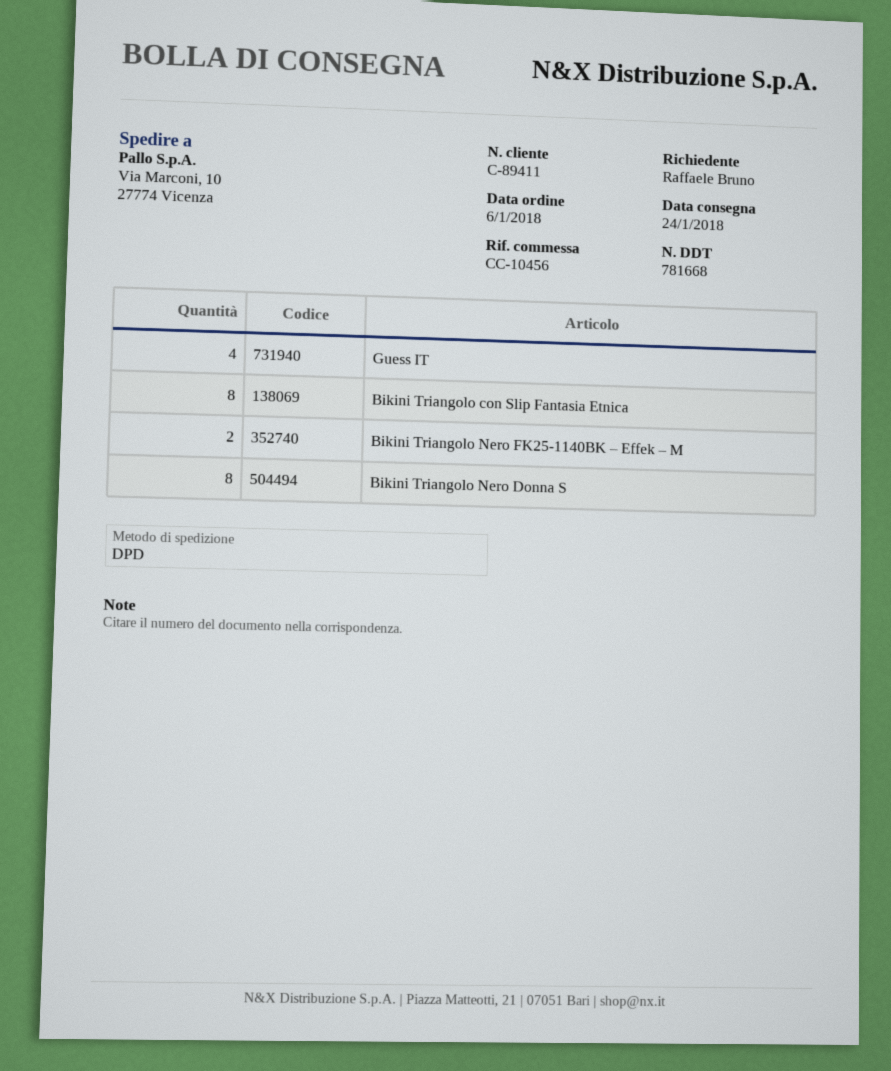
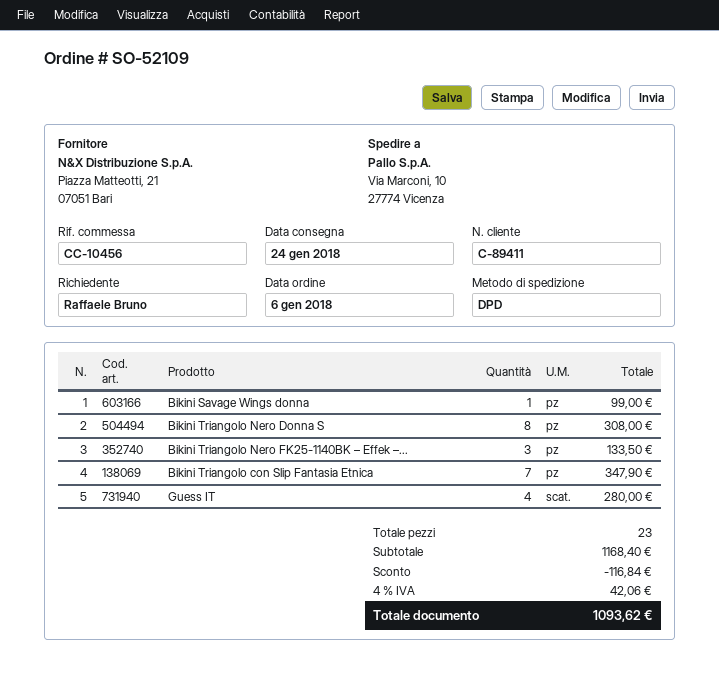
Bikini Triangolo con Slip Fantasia Etnica: 8 -> 7
Bikini Triangolo Nero FK25-1140BK – Effek – M: 2 -> 3
Bikini Savage Wings donna: none -> 1

